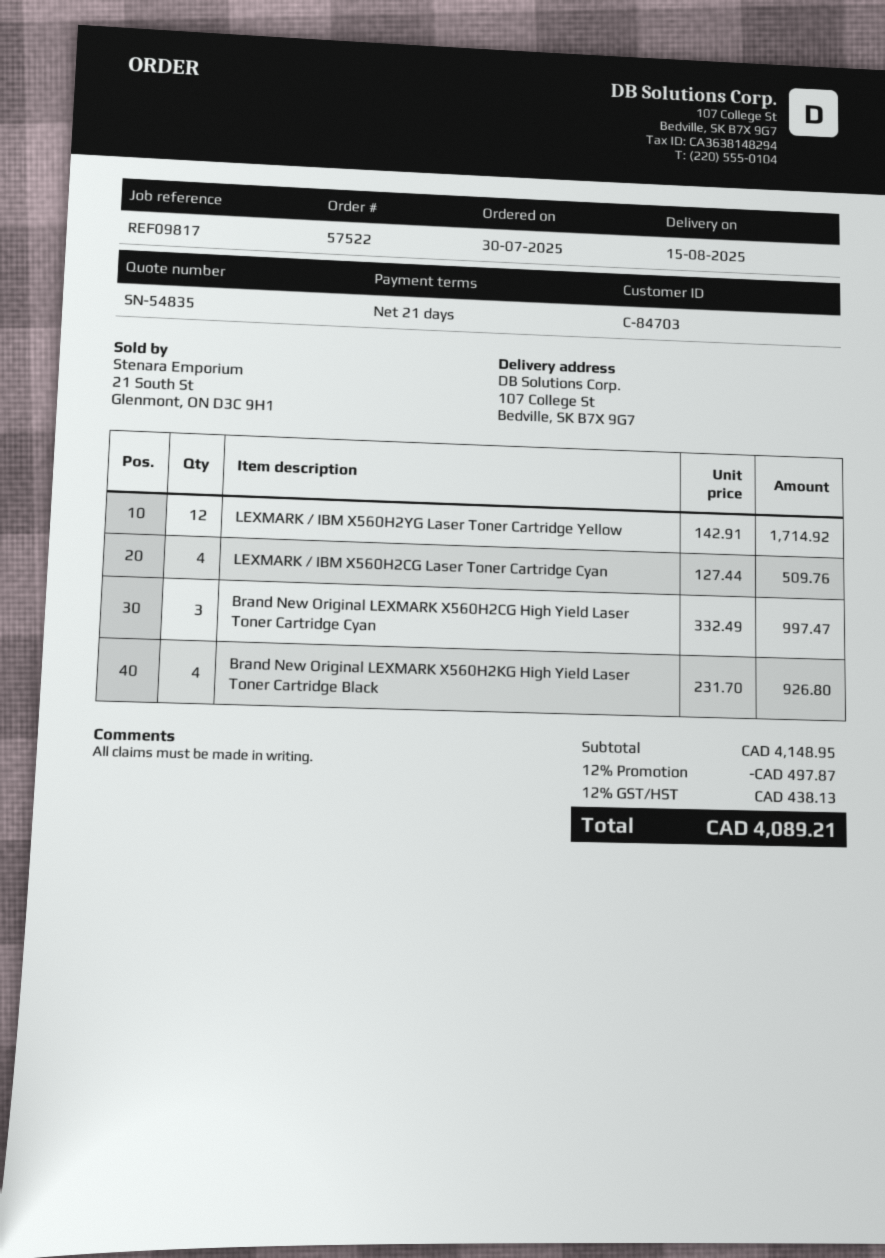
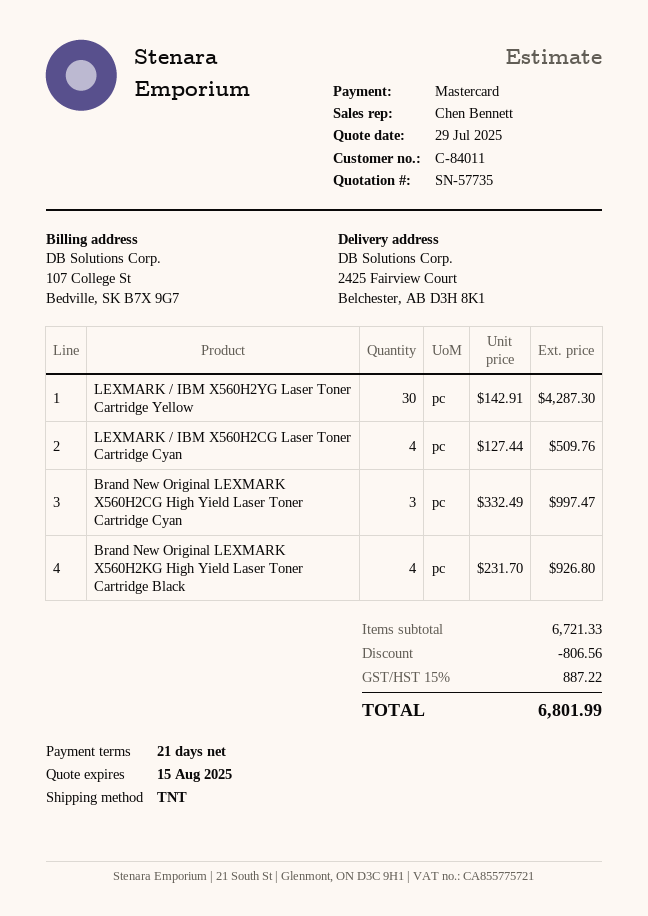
quote number: SN-54835 -> SN-57735
customer number: C-84703 -> C-84011
ship to: 107 College St, Bedville, SK B7X 9G7 -> 2425 Fairview Court, Belchester, AB D3H 8K1
LEXMARK / IBM X560H2YG Laser Toner Cartridge Yellow: 12 x 142.91 = 1714.92 -> 30 x 142.91 = 4287.30
subtotal: 4148.95 -> 6721.33
discount: 497.87 -> 806.56
tax: 12% = 438.13 -> 15% = 887.22
total: 4089.21 -> 6801.99

